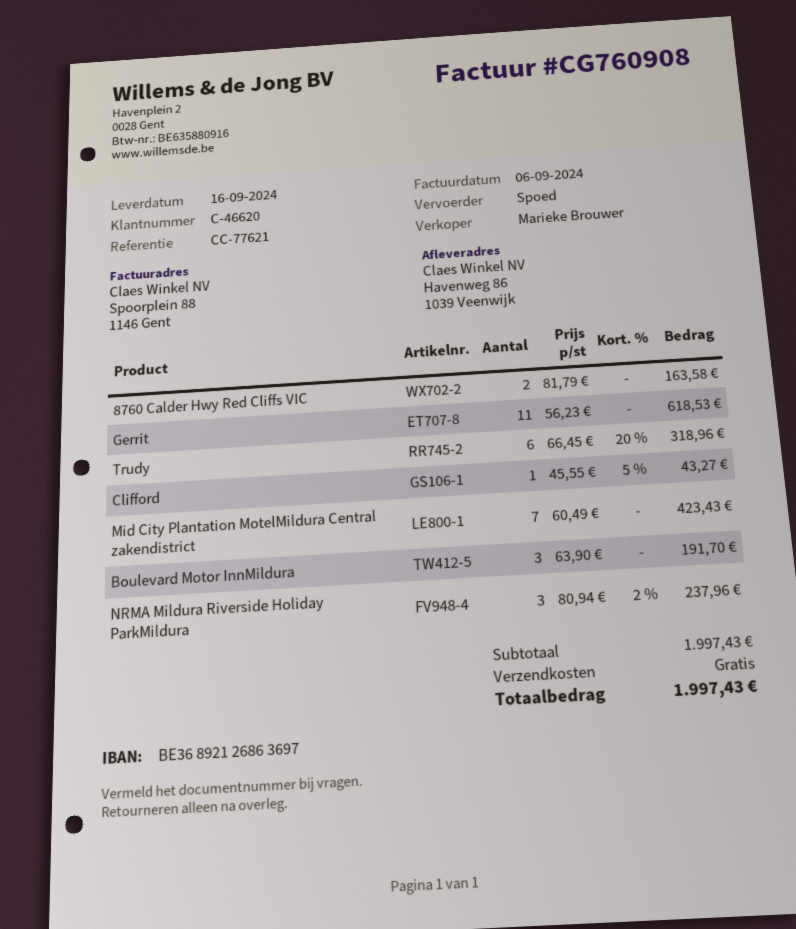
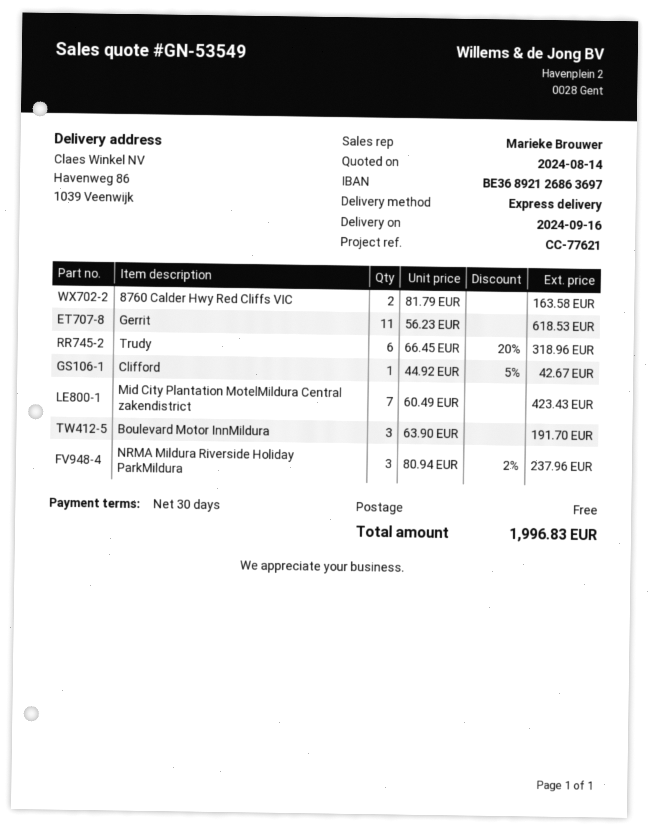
Clifford: 1 x 45.55 - 5% = 43.27 -> 1 x 44.92 - 5% = 42.67
total: 1997.43 -> 1996.83

